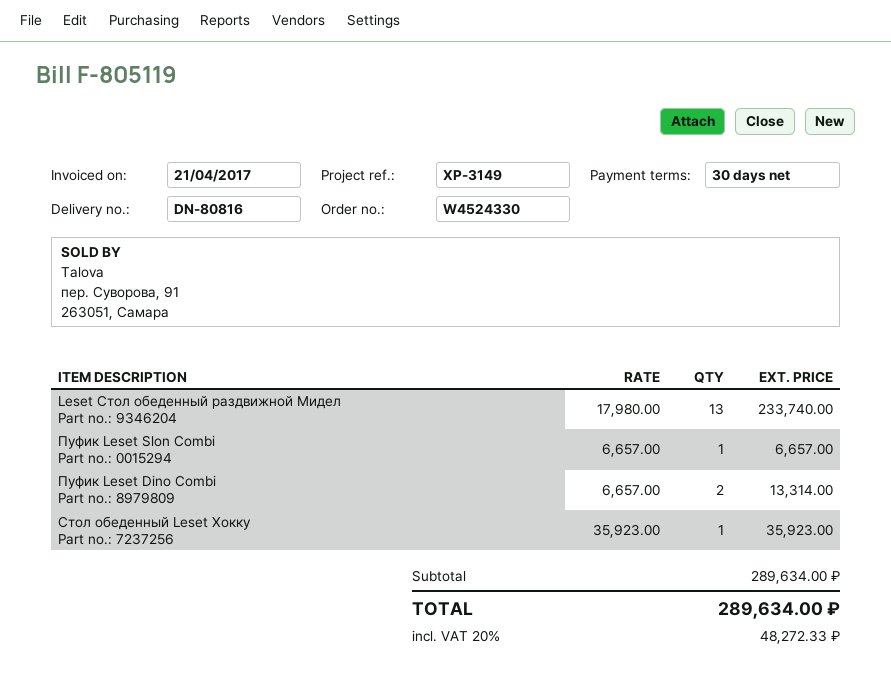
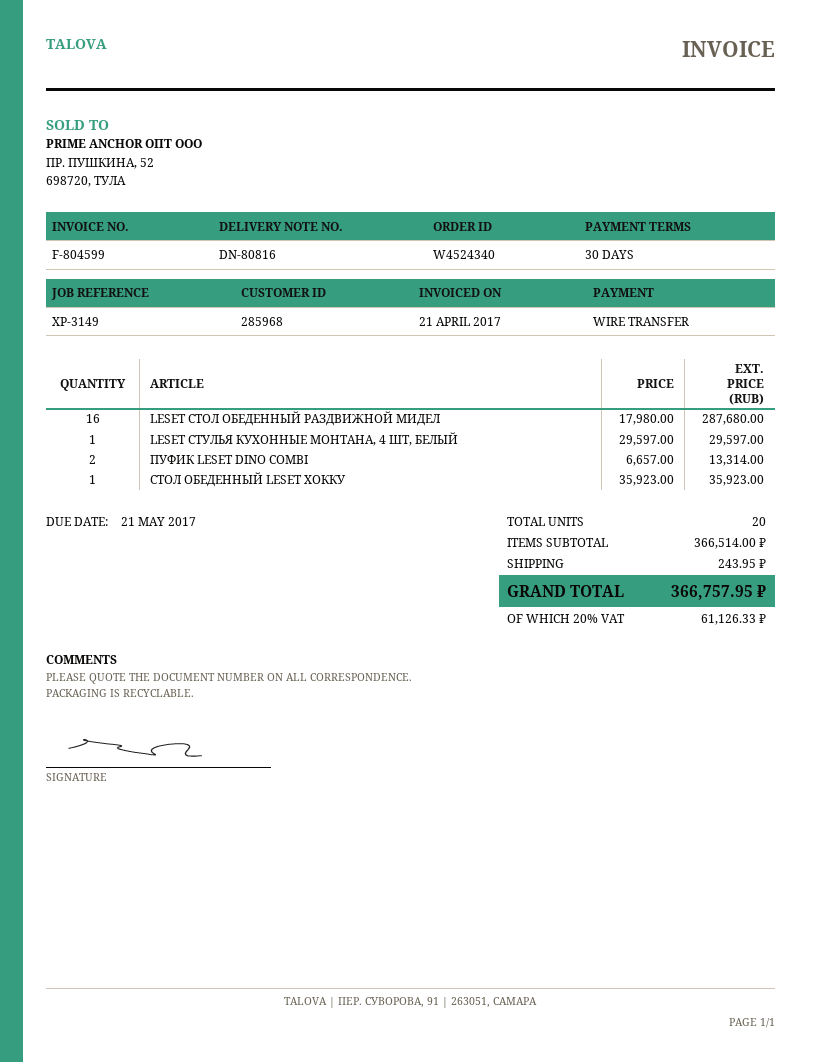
order number: W4524330 -> W4524340
invoice number: F-805119 -> F-804599
Leset Стол обеденный раздвижной Мидел: 13 x 17980.00 = 233740.00 -> 16 x 17980.00 = 287680.00
Пуфик Leset Slon Combi: 1 x 6657.00 = 6657.00 -> none
LESET СТУЛЬЯ КУХОННЫЕ МОНТАНА, 4 ШТ, БЕЛЫЙ: none -> 1 x 29597.00 = 29597.00
subtotal: 289634.00 -> 366514.00
shipping: none -> 243.95
tax: 20% = 48272.33 -> 20% = 61126.33
total: 289634.00 -> 366757.95

